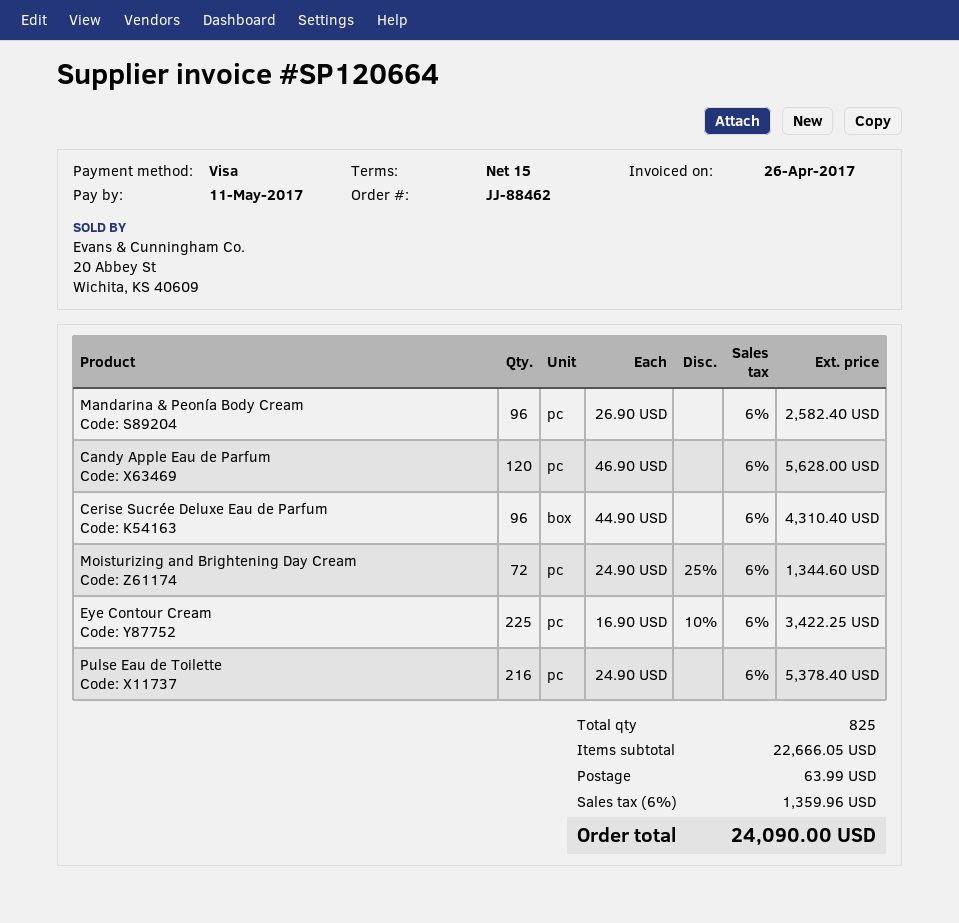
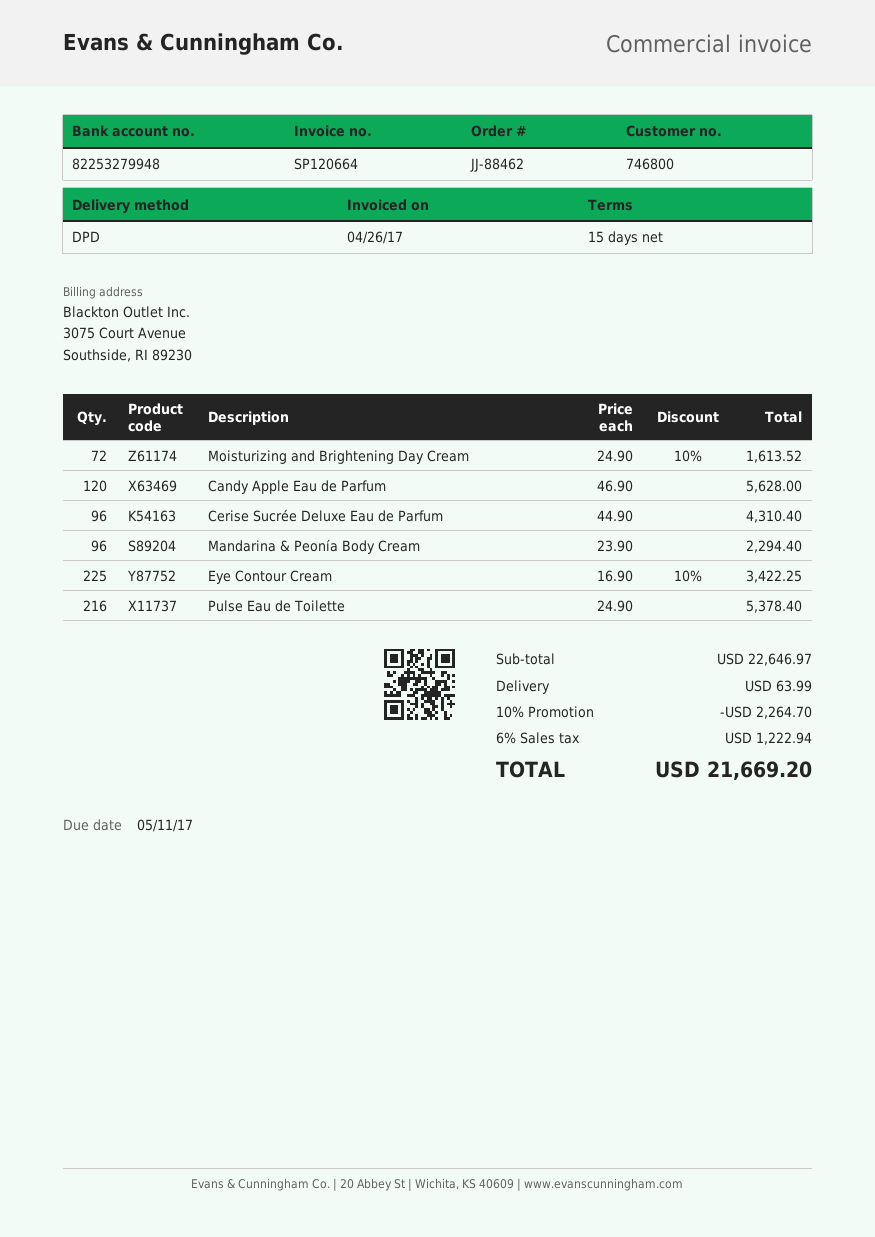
Mandarina & Peonía Body Cream: 96 x 26.90 = 2582.40 -> 96 x 23.90 = 2294.40
Moisturizing and Brightening Day Cream: 72 x 24.90 - 25% = 1344.60 -> 72 x 24.90 - 10% = 1613.52
subtotal: 22666.05 -> 22646.97
discount: none -> 10% = 2264.70
tax: 6% = 1359.96 -> 6% = 1222.94
total: 24090.00 -> 21669.20

